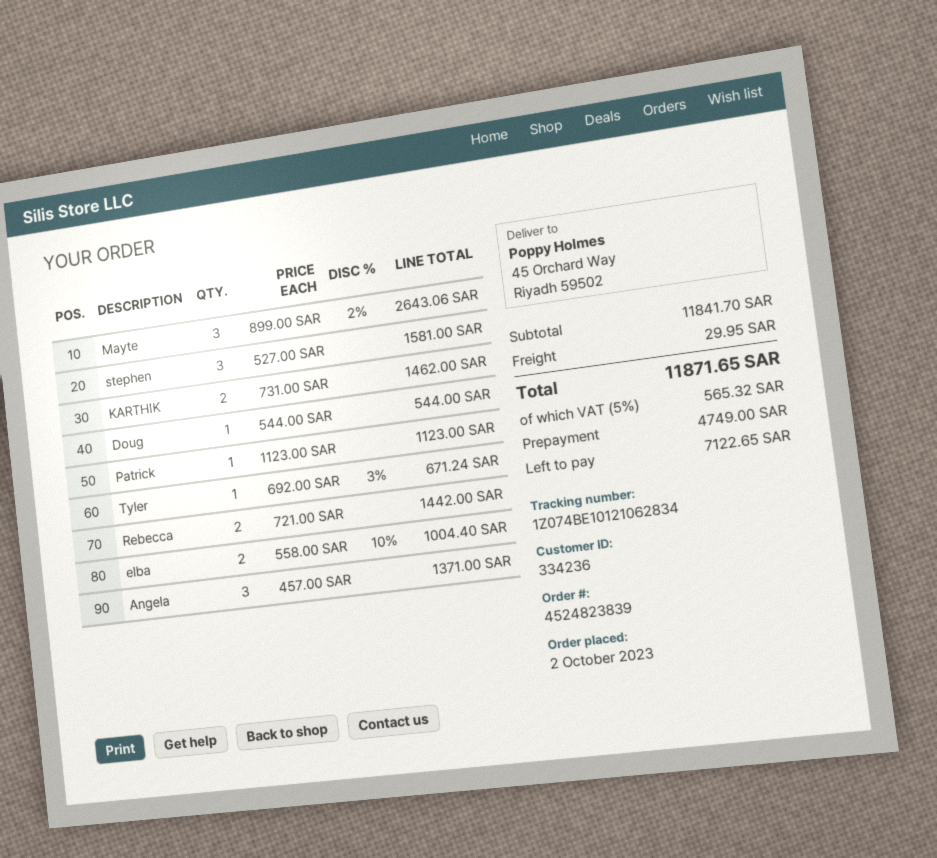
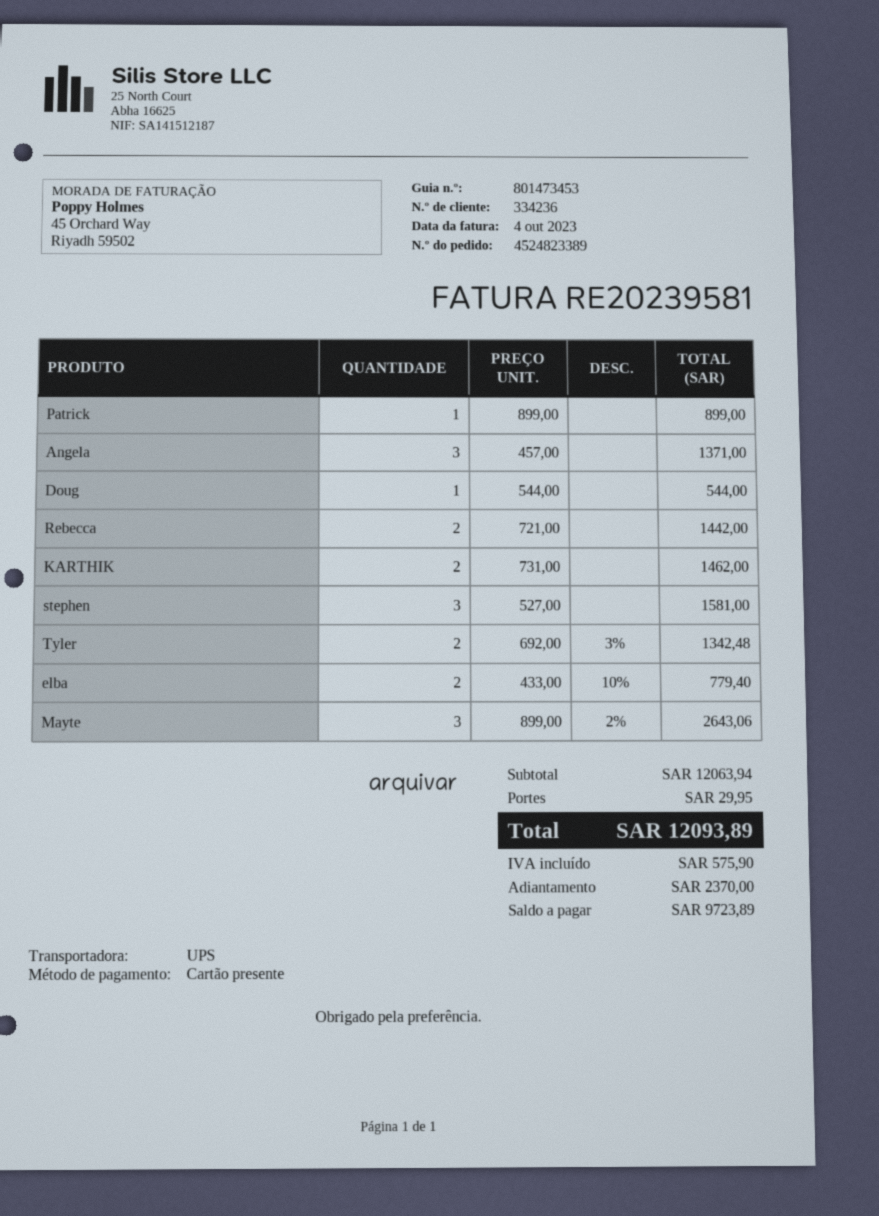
order number: 4524823839 -> 4524823389
Patrick: 1 x 1123.00 = 1123.00 -> 1 x 899.00 = 899.00
Tyler: 1 x 692.00 - 3% = 671.24 -> 2 x 692.00 - 3% = 1342.48
elba: 2 x 558.00 - 10% = 1004.40 -> 2 x 433.00 - 10% = 779.40
subtotal: 11841.70 -> 12063.94
tax: 565.32 -> 575.90
total: 11871.65 -> 12093.89
deposit: 4749.00 -> 2370.00
balance: 7122.65 -> 9723.89

